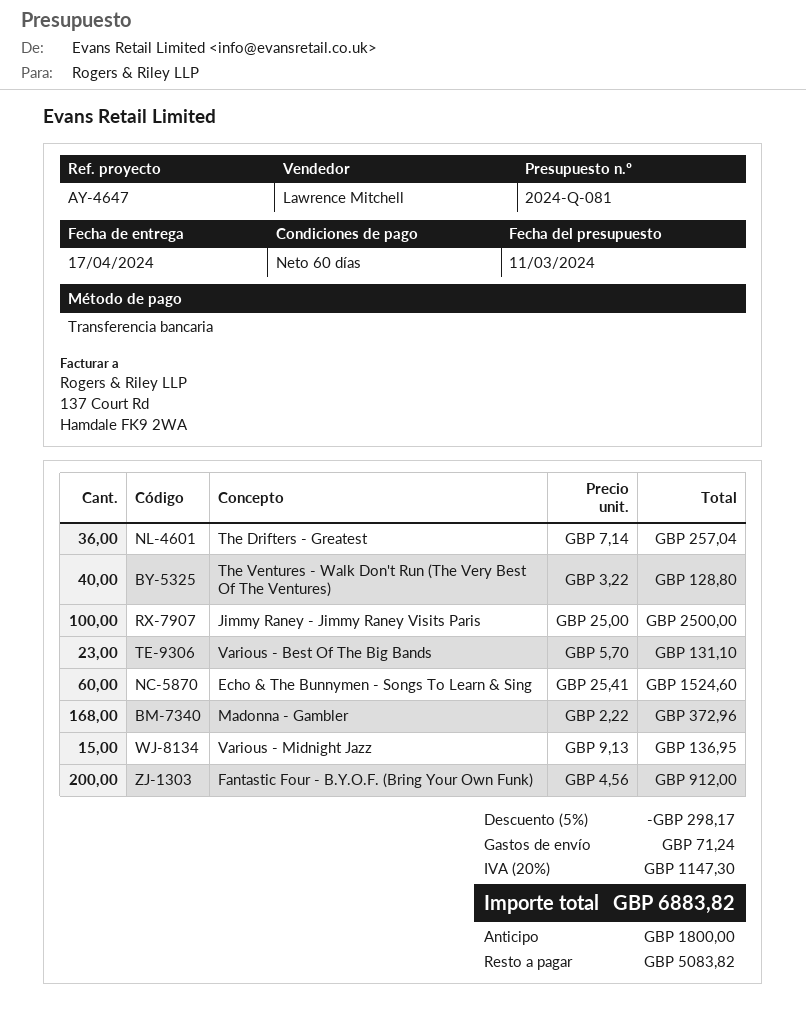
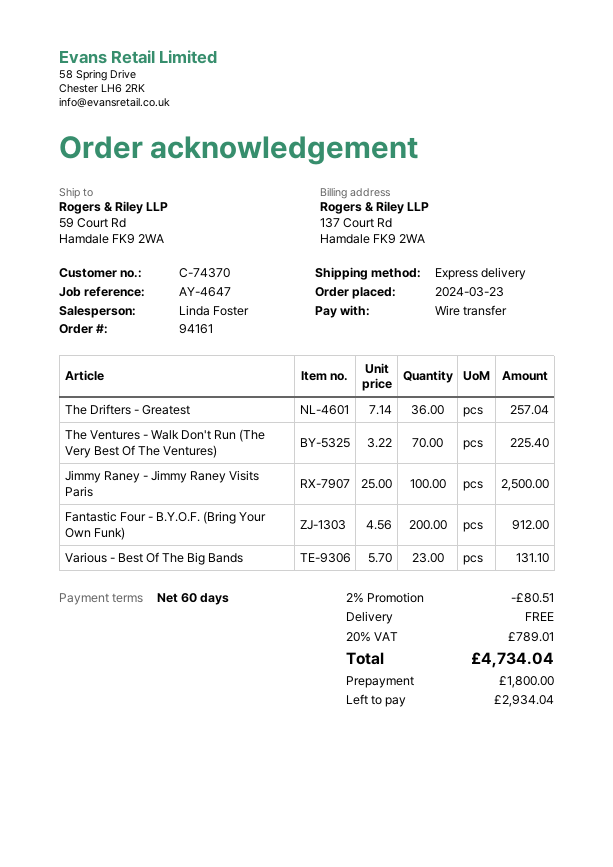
sales rep: Lawrence Mitchell -> Linda Foster
The Ventures - Walk Don't Run (The Very Best Of The Ventures): 40 x 3.22 = 128.80 -> 70 x 3.22 = 225.40
Echo & The Bunnymen - Songs To Learn & Sing: 60 x 25.41 = 1524.60 -> none
Madonna - Gambler: 168 x 2.22 = 372.96 -> none
Various - Midnight Jazz: 15 x 9.13 = 136.95 -> none
discount: 5% = 298.17 -> 2% = 80.51
shipping: 71.24 -> 0.00
tax: 20% = 1147.30 -> 20% = 789.01
total: 6883.82 -> 4734.04
balance: 5083.82 -> 2934.04

